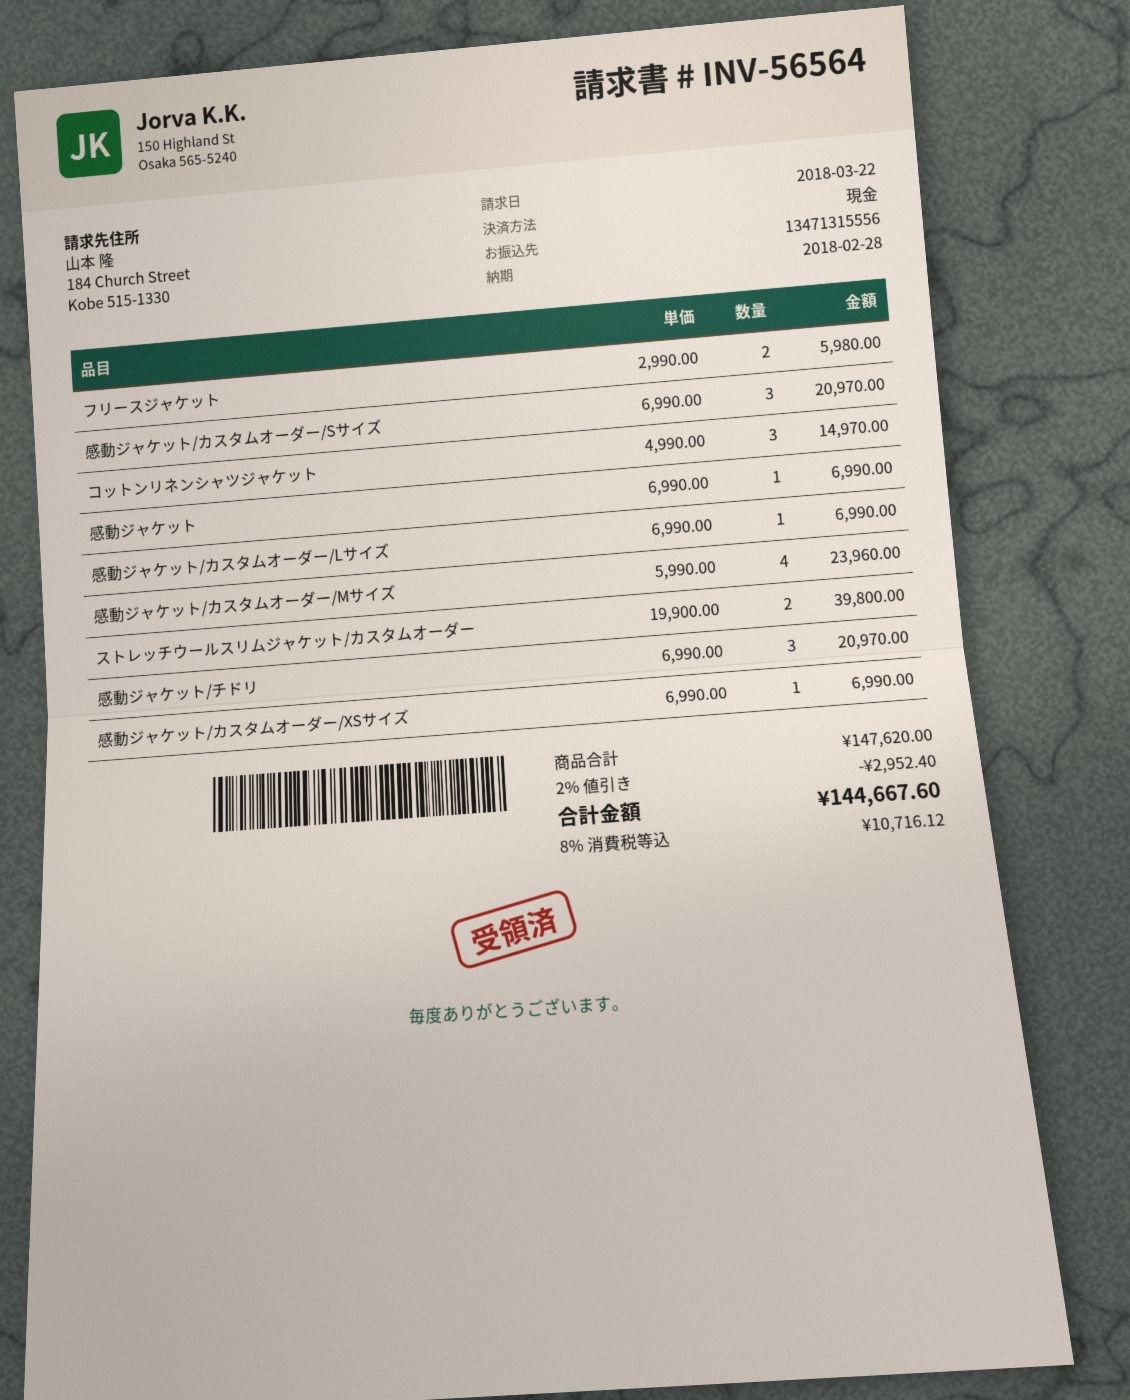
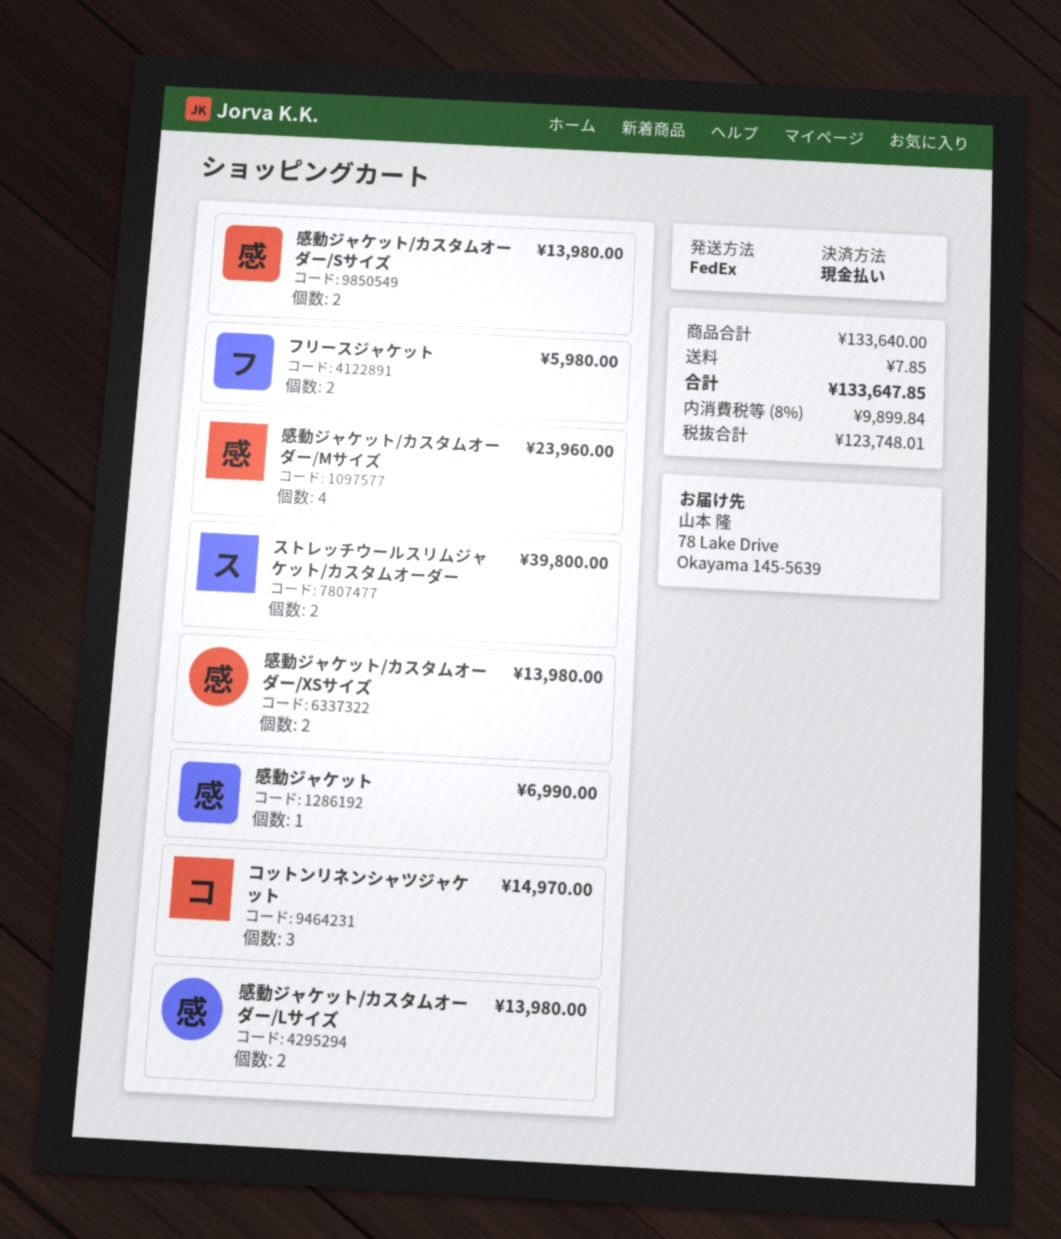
感動ジャケット/カスタムオーダー/Sサイズ: 3 for 20970.00 -> 2 for 13980.00
感動ジャケット/カスタムオーダー/Lサイズ: 1 for 6990.00 -> 2 for 13980.00
感動ジャケット/チドリ: 3 for 20970.00 -> none
感動ジャケット/カスタムオーダー/XSサイズ: 1 for 6990.00 -> 2 for 13980.00
subtotal: 147620.00 -> 133640.00
discount: 2% = 2952.40 -> none
shipping: none -> 7.85
tax: 8% = 10716.12 -> 8% = 9899.84
total: 144667.60 -> 133647.85

